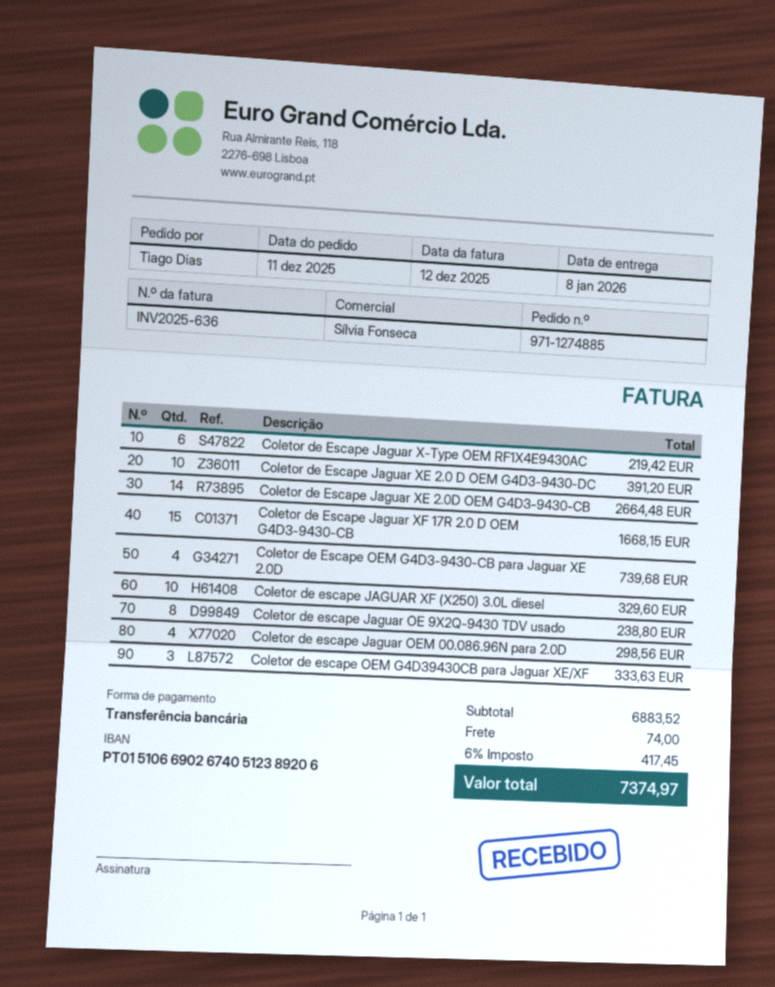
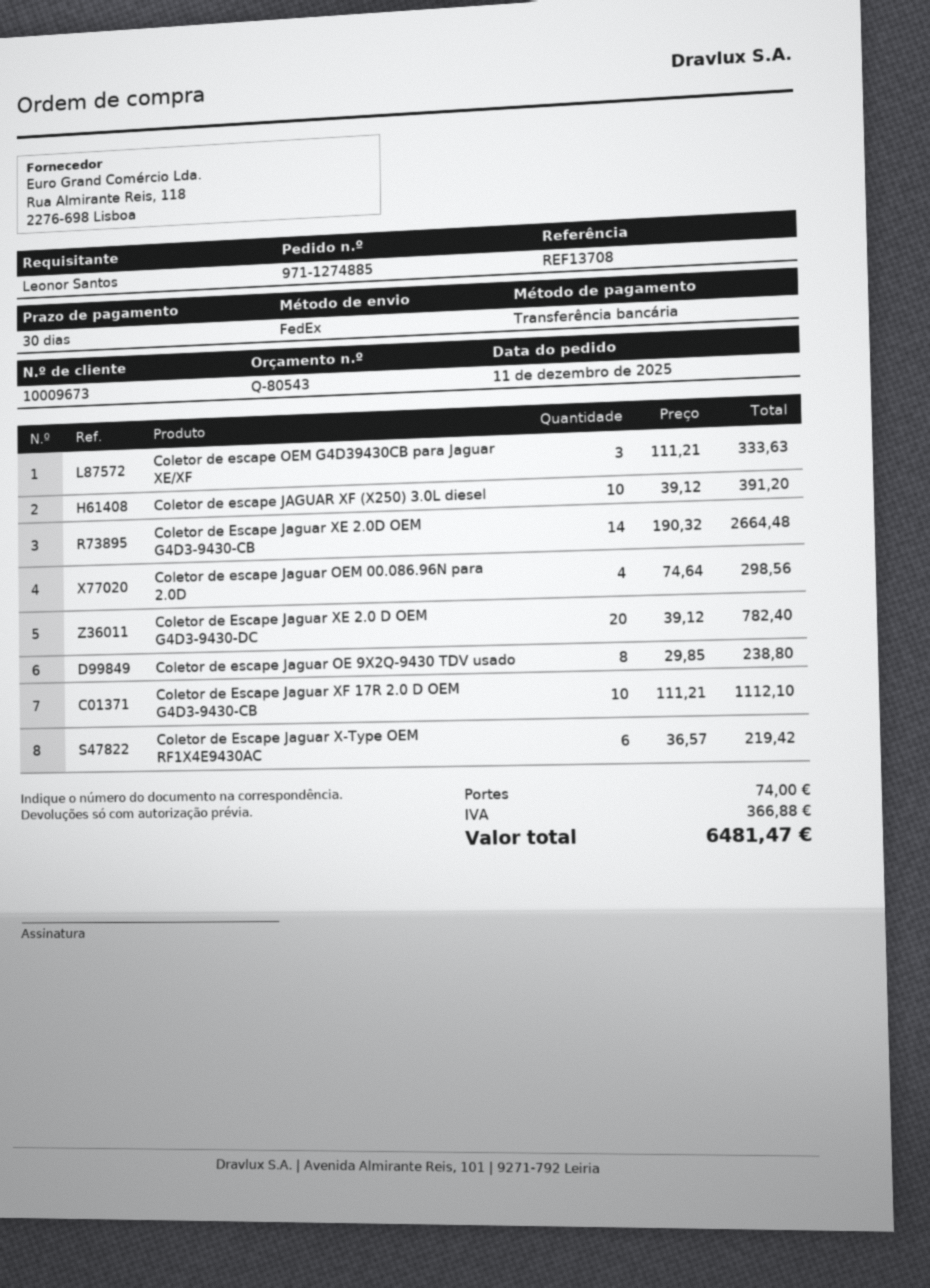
ordered by: Tiago Dias -> Leonor Santos
Coletor de Escape Jaguar XE 2.0 D OEM G4D3-9430-DC: 10 for 391.20 -> 20 for 782.40
Coletor de Escape Jaguar XF 17R 2.0 D OEM G4D3-9430-CB: 15 for 1668.15 -> 10 for 1112.10
Coletor de Escape OEM G4D3-9430-CB para Jaguar XE 2.0D: 4 for 739.68 -> none
Coletor de escape JAGUAR XF (X250) 3.0L diesel: 10 for 329.60 -> 10 for 391.20
tax: 417.45 -> 366.88
total: 7374.97 -> 6481.47

